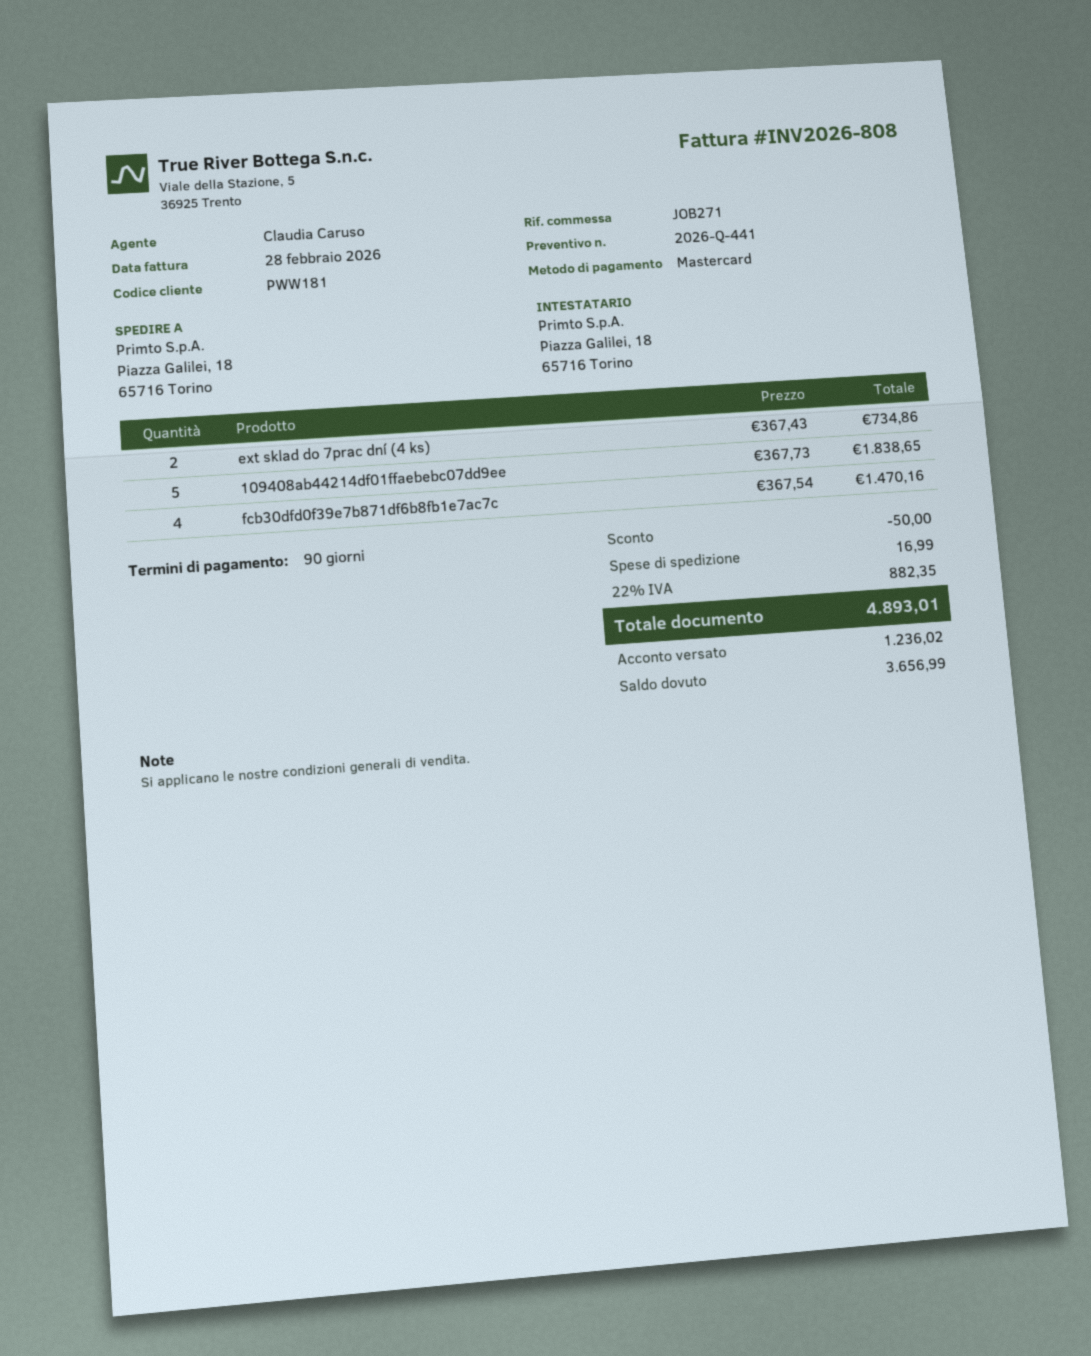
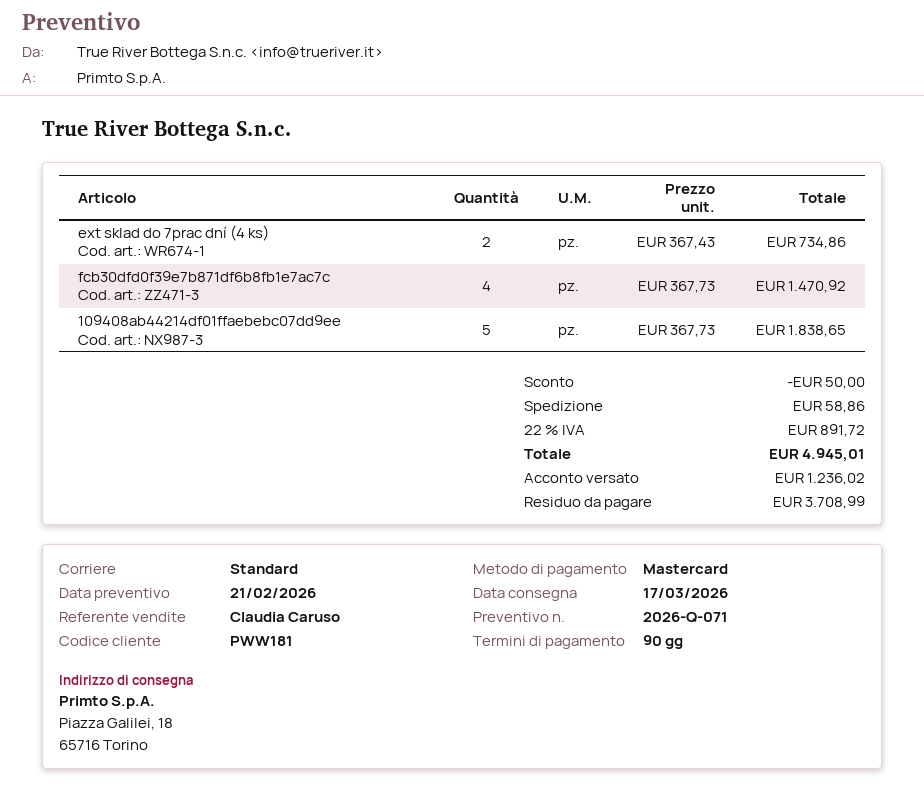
quote number: 2026-Q-441 -> 2026-Q-071
fcb30dfd0f39e7b871df6b8fb1e7ac7c: 4 x 367.54 = 1470.16 -> 4 x 367.73 = 1470.92
shipping: 16.99 -> 58.86
tax: 22% = 882.35 -> 22% = 891.72
total: 4893.01 -> 4945.01
balance: 3656.99 -> 3708.99

